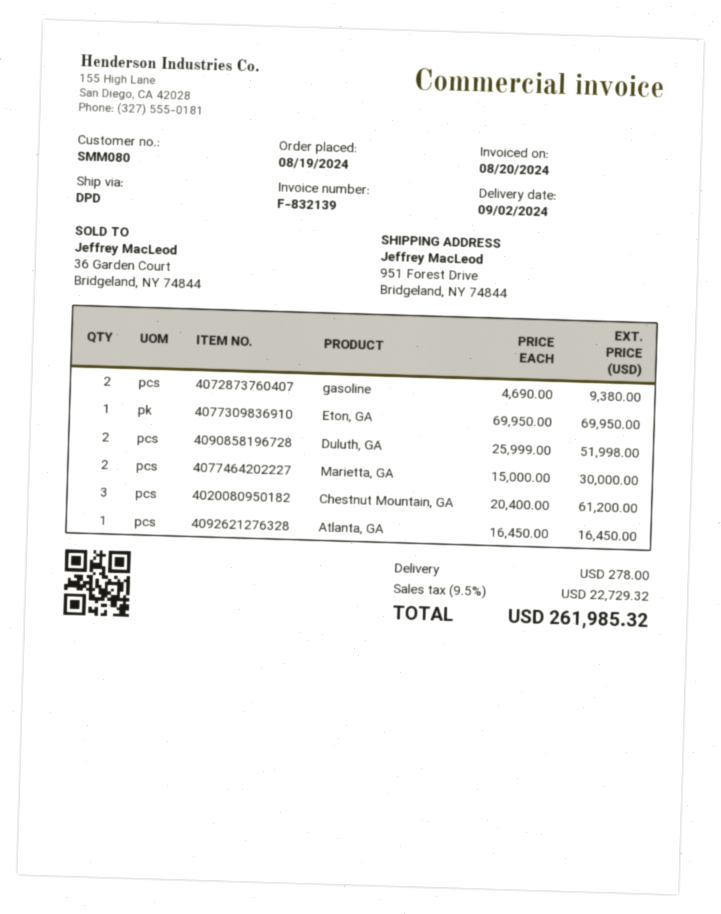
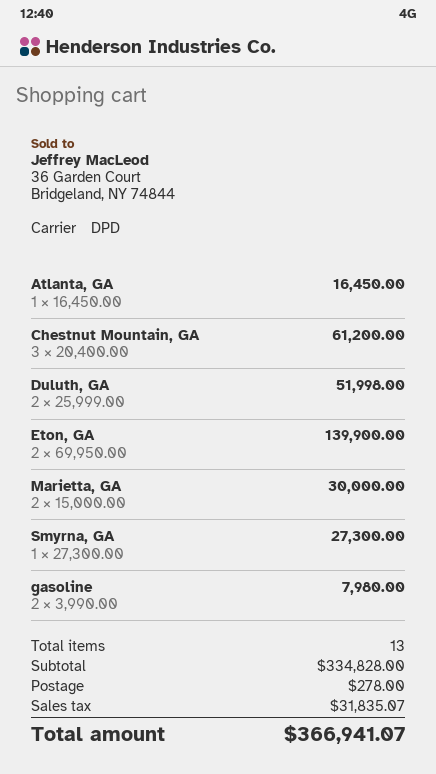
gasoline: 2 x 4690.00 = 9380.00 -> 2 x 3990.00 = 7980.00
Eton, GA: 1 x 69950.00 = 69950.00 -> 2 x 69950.00 = 139900.00
Smyrna, GA: none -> 1 x 27300.00 = 27300.00
tax: 22729.32 -> 31835.07
total: 261985.32 -> 366941.07

